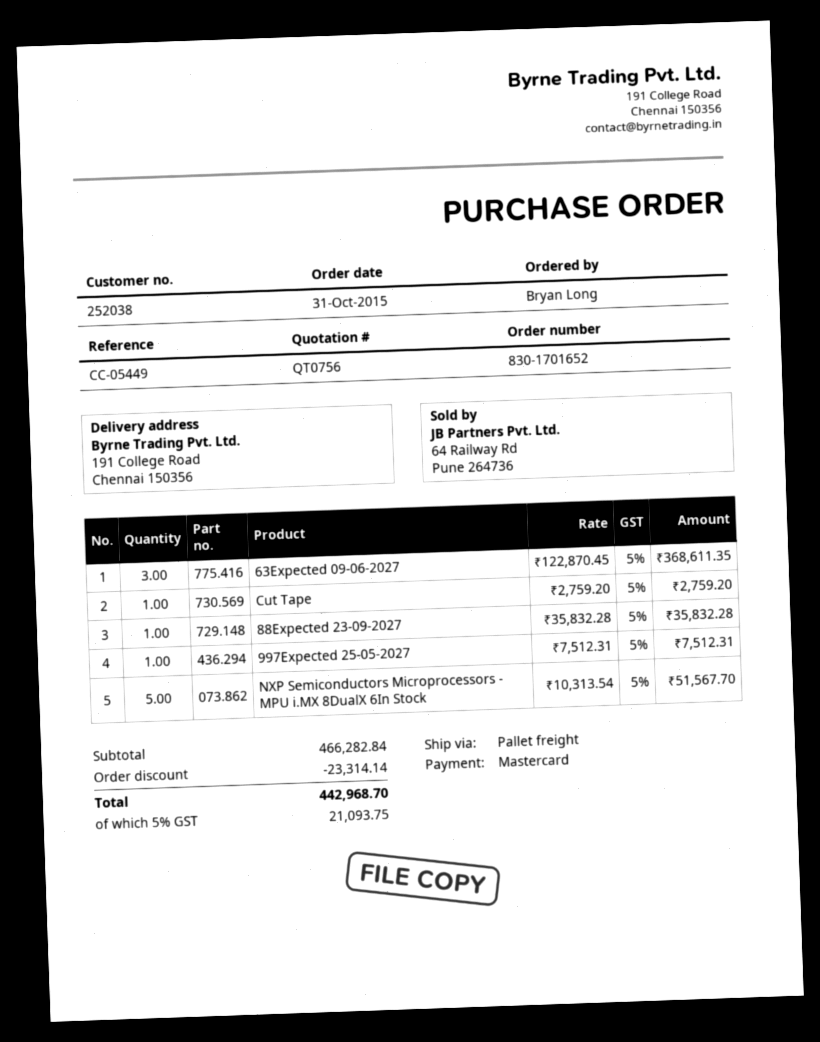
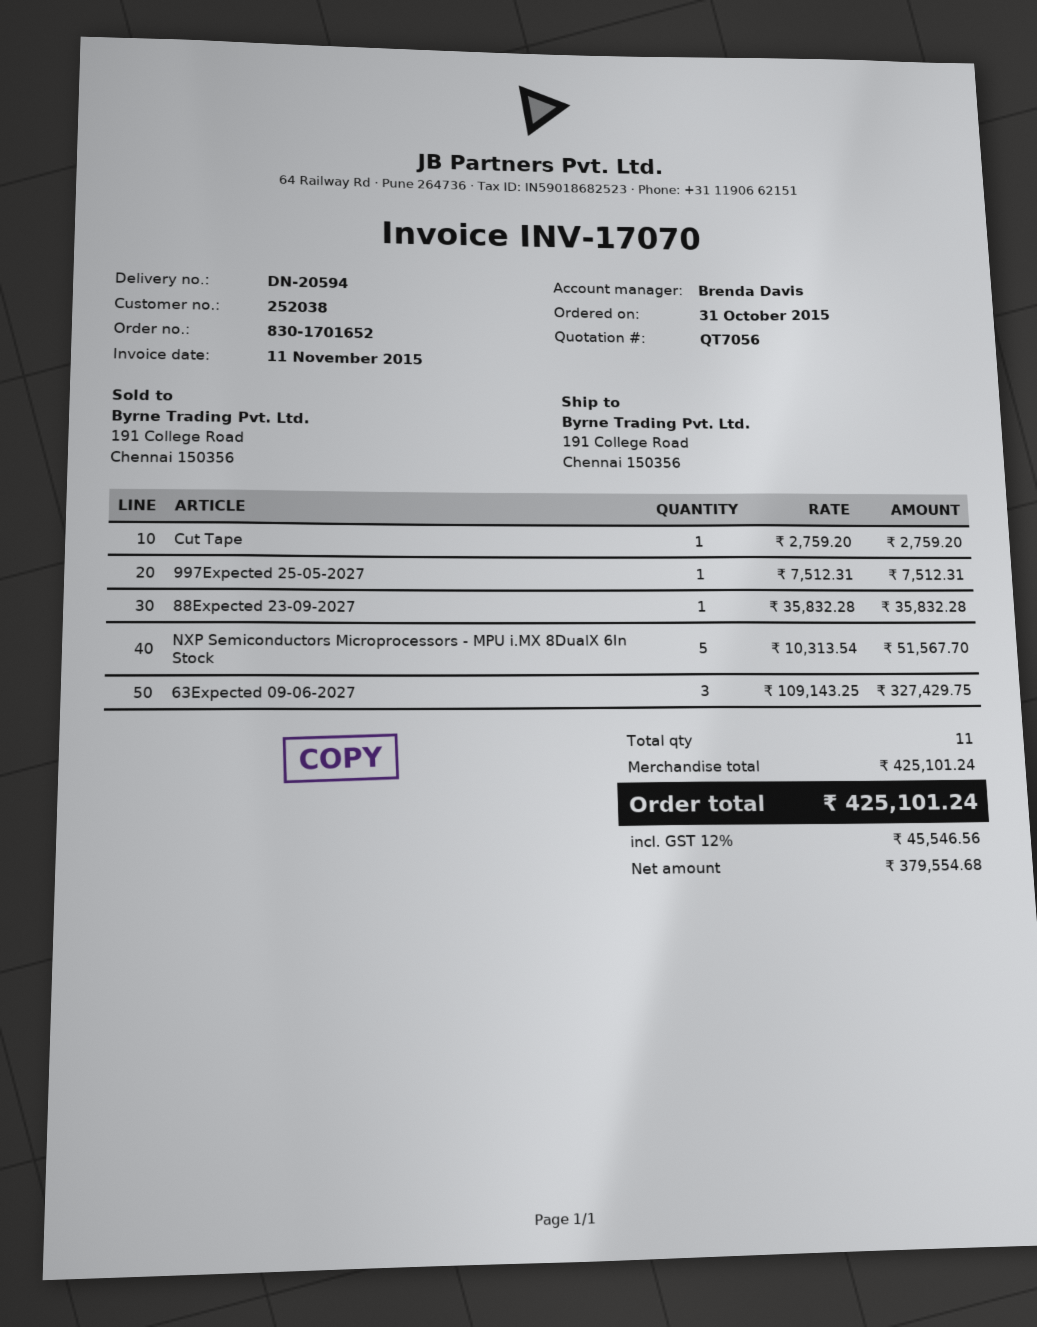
quote number: QT0756 -> QT7056
63Expected 09-06-2027: 3 x 122870.45 = 368611.35 -> 3 x 109143.25 = 327429.75
subtotal: 466282.84 -> 425101.24
discount: 23314.14 -> none
tax: 5% = 21093.75 -> 12% = 45546.56
total: 442968.70 -> 425101.24

